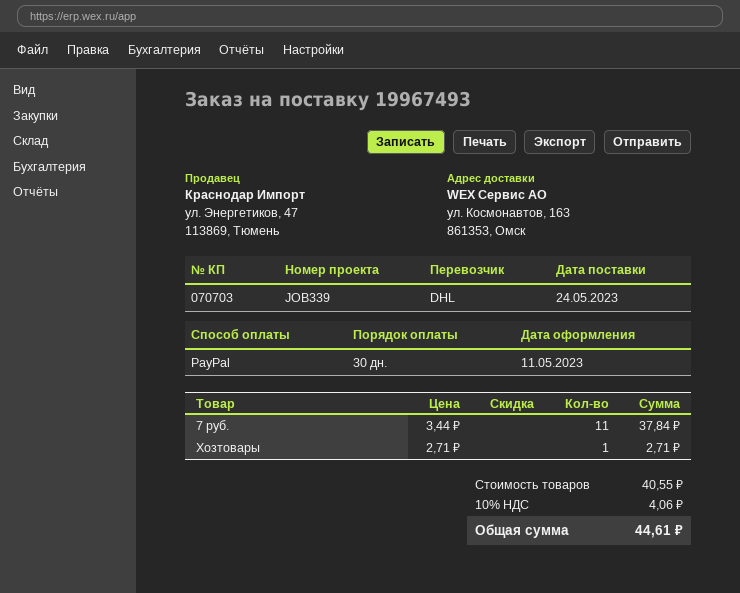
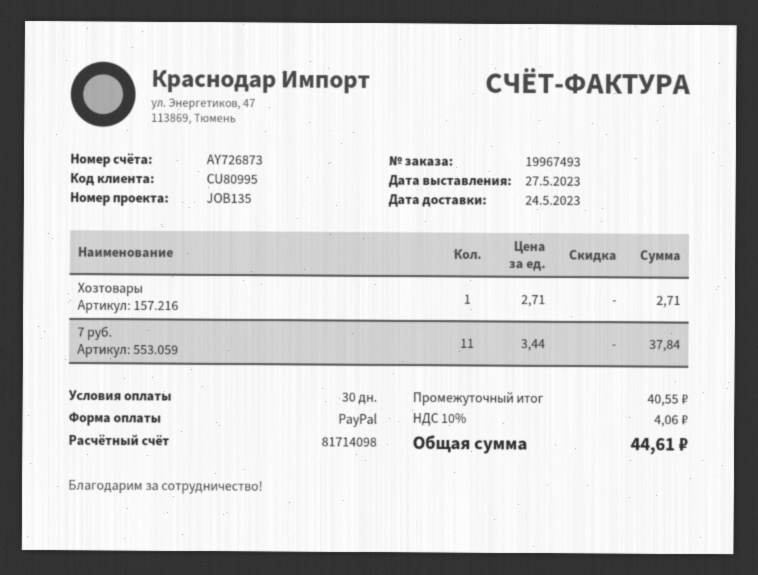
reference: JOB339 -> JOB135

